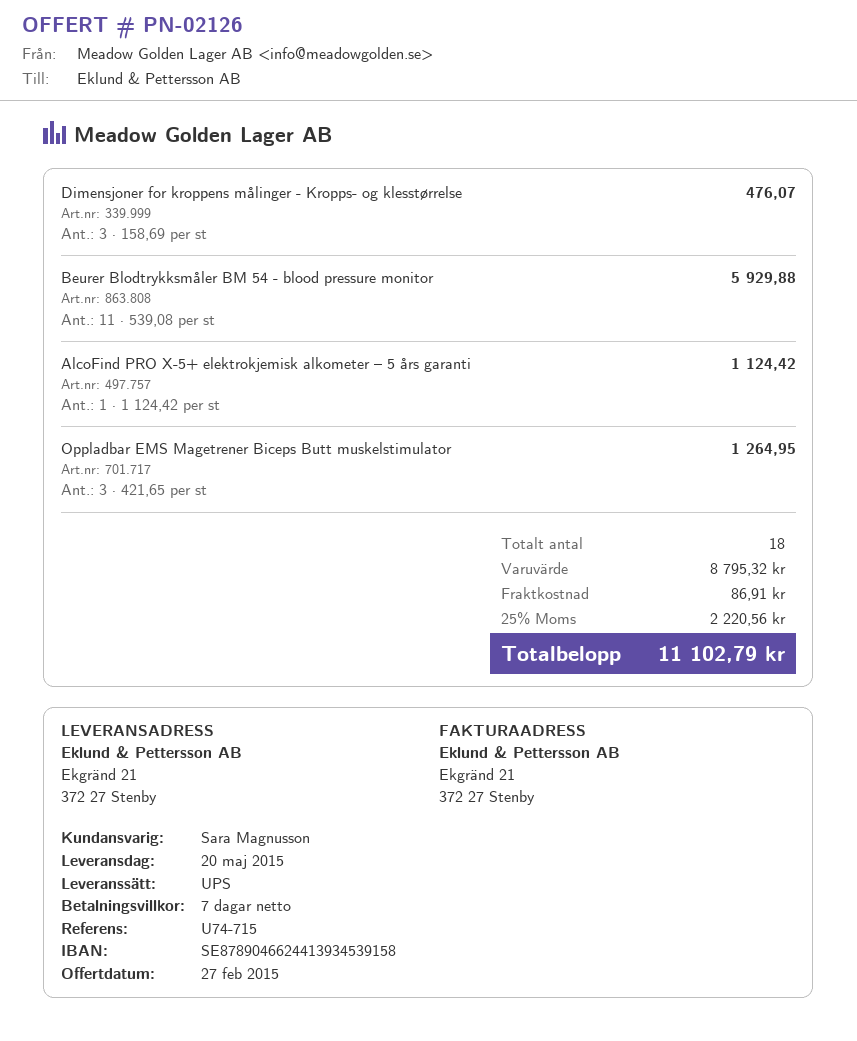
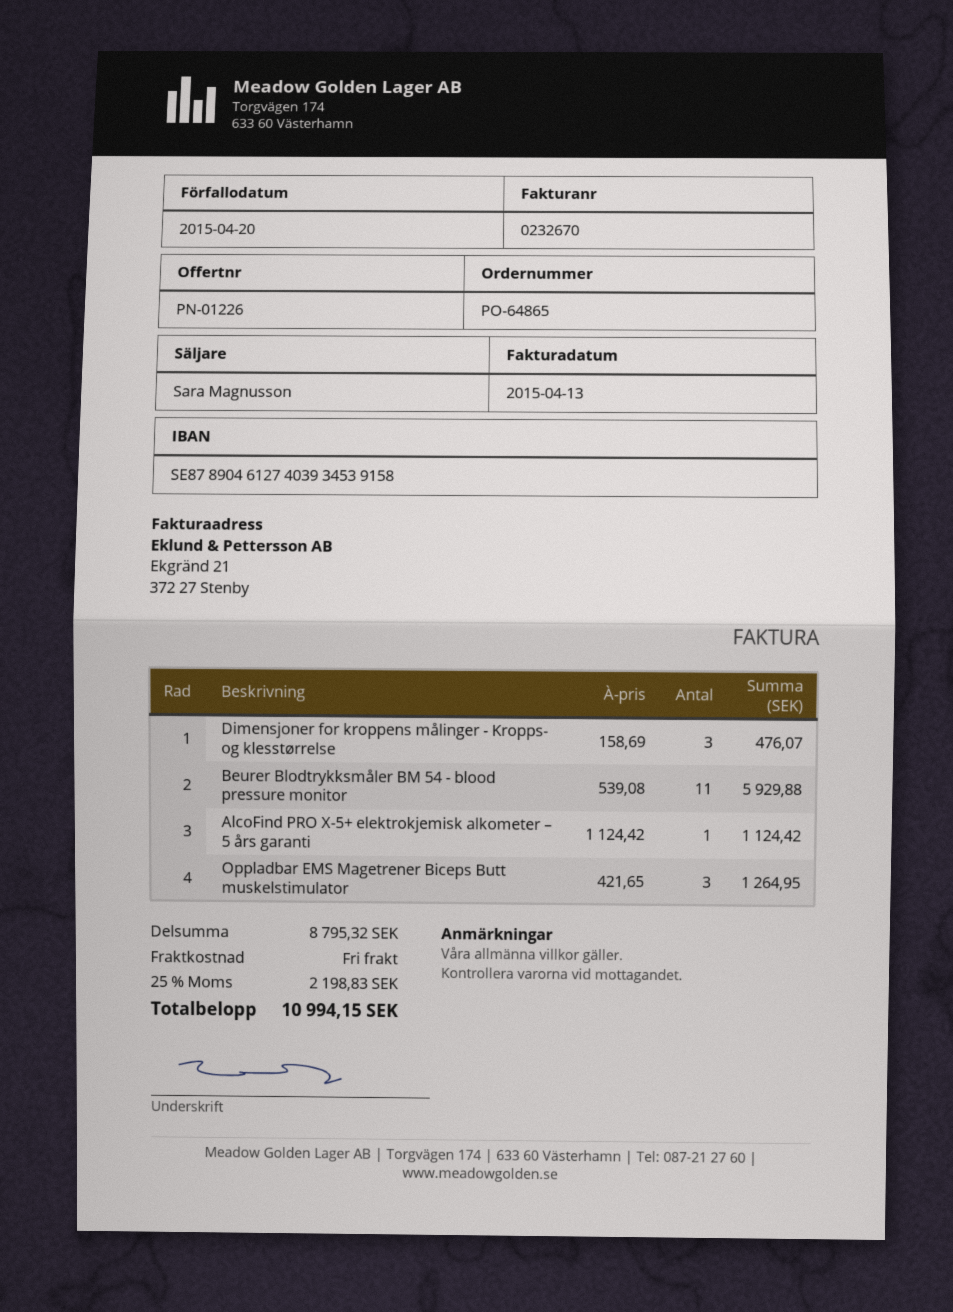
quote number: PN-02126 -> PN-01226
bank account: SE8789046624413934539158 -> SE8789046127403934539158
shipping: 86.91 -> 0.00
tax: 25% = 2220.56 -> 25% = 2198.83
total: 11102.79 -> 10994.15

